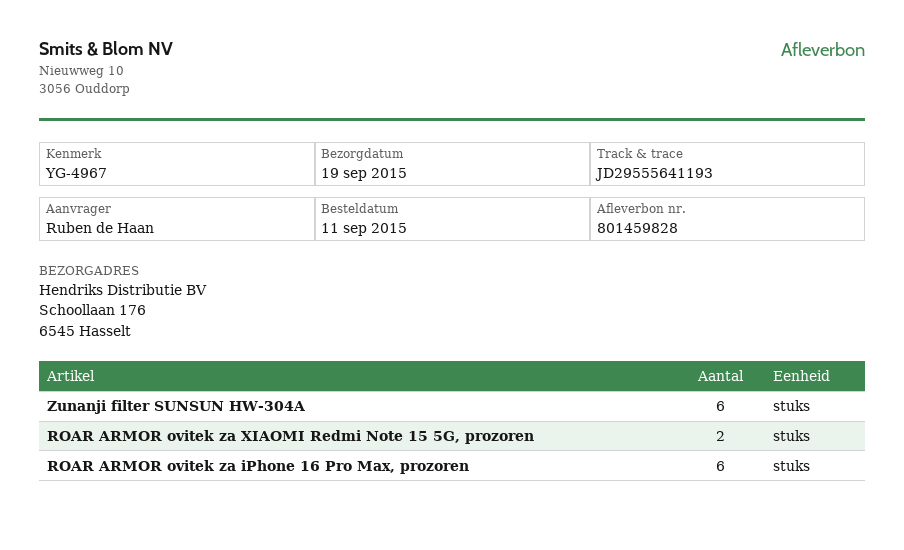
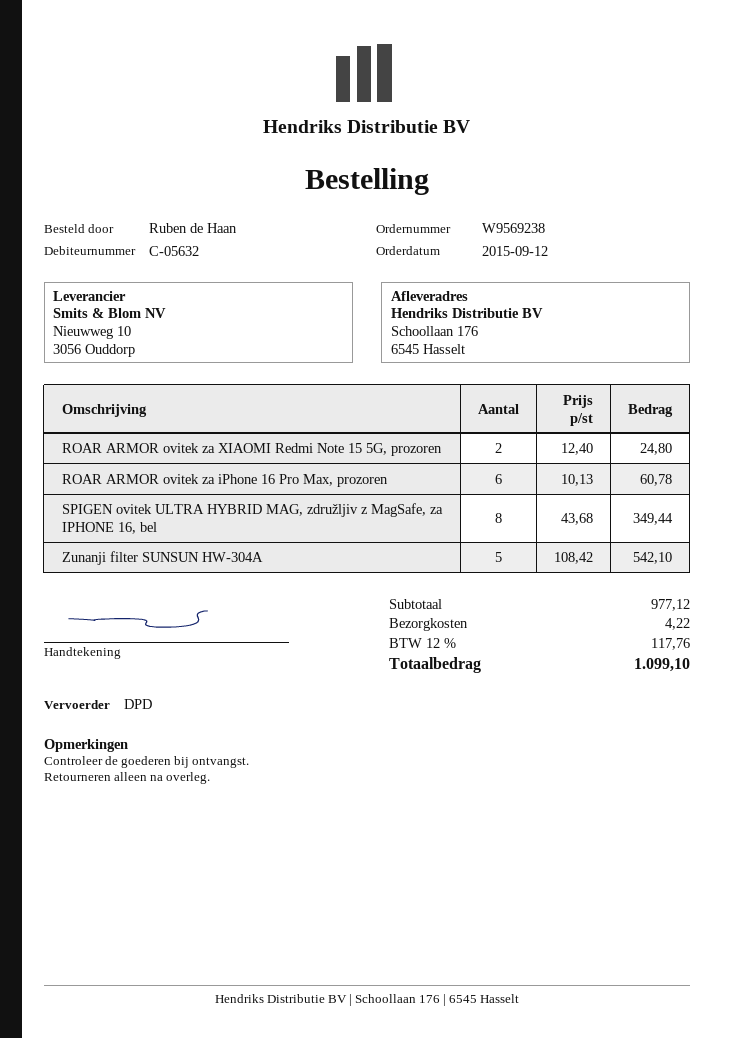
order date: 2015-09-11 -> 2015-09-12
Zunanji filter SUNSUN HW-304A: 6 -> 5
SPIGEN ovitek ULTRA HYBRID MAG, združljiv z MagSafe, za IPHONE 16, bel: none -> 8

